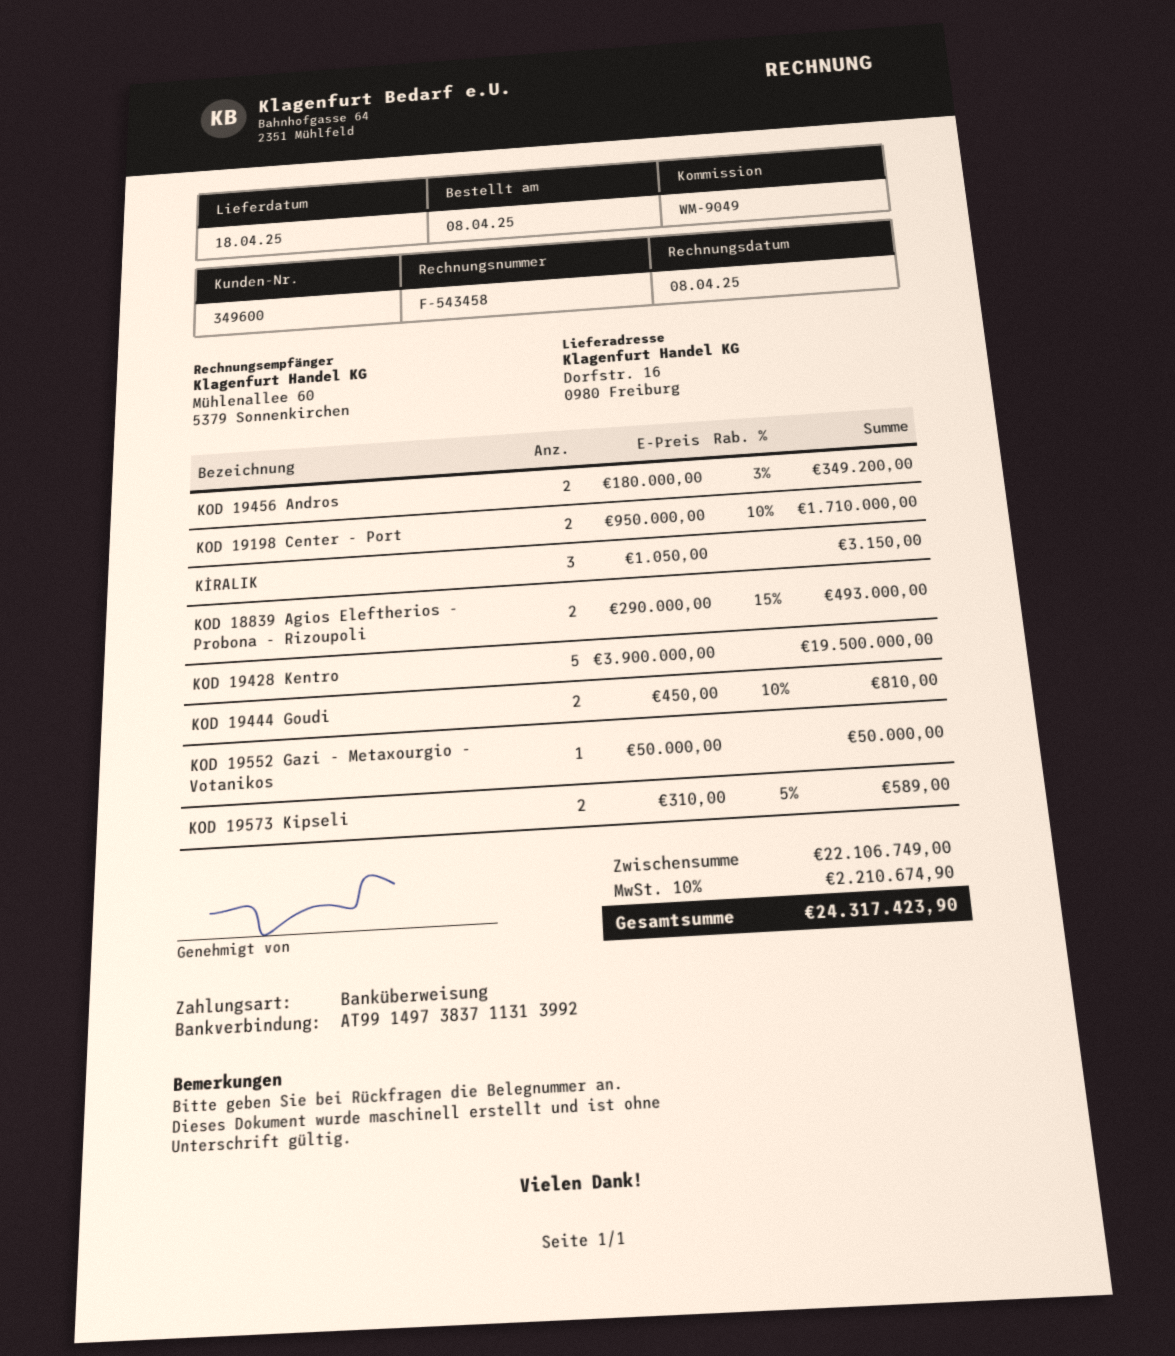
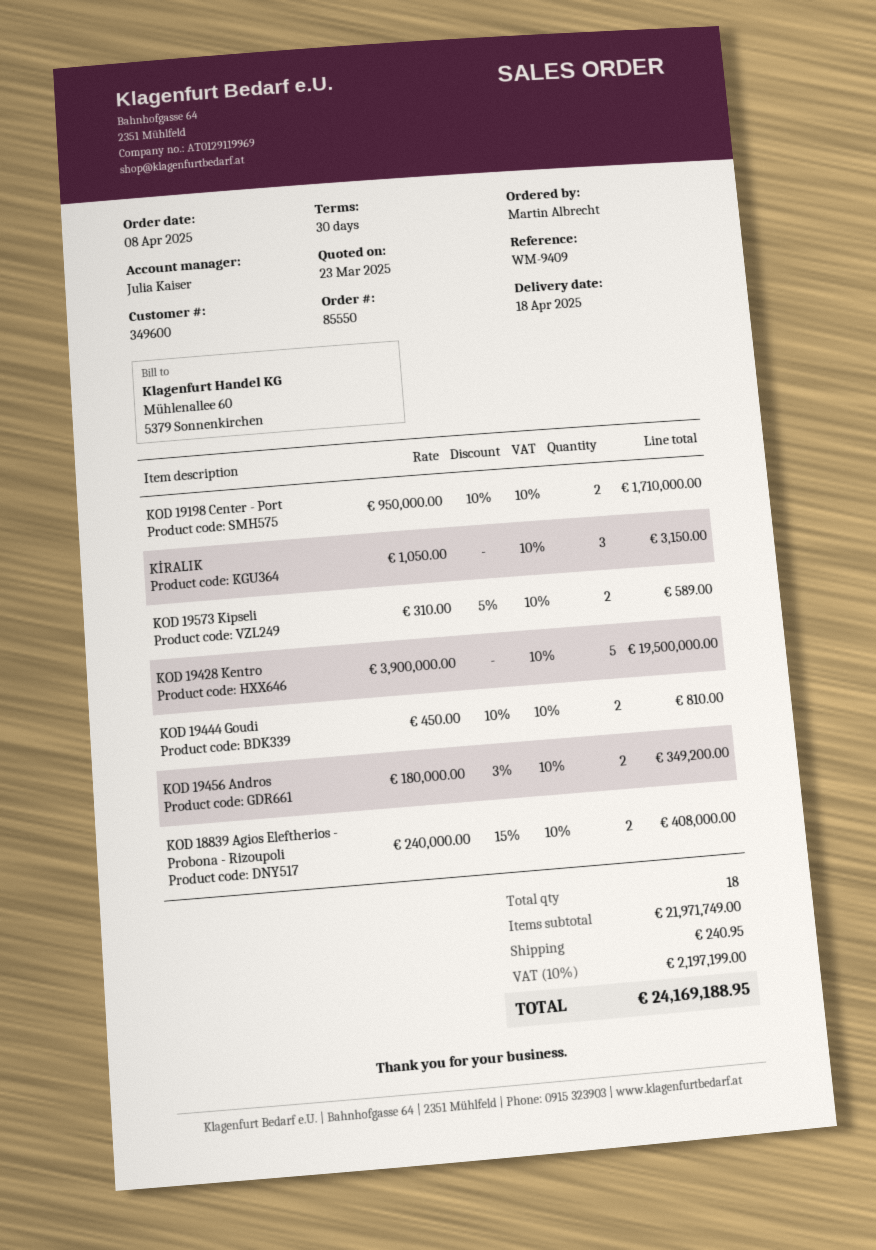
reference: WM-9049 -> WM-9409
KOD 18839 Agios Eleftherios - Probona - Rizoupoli: 2 x 290000.00 - 15% = 493000.00 -> 2 x 240000.00 - 15% = 408000.00
KOD 19552 Gazi - Metaxourgio - Votanikos: 1 x 50000.00 = 50000.00 -> none
subtotal: 22106749.00 -> 21971749.00
shipping: none -> 240.95
tax: 10% = 2210674.90 -> 10% = 2197199.00
total: 24317423.90 -> 24169188.95

